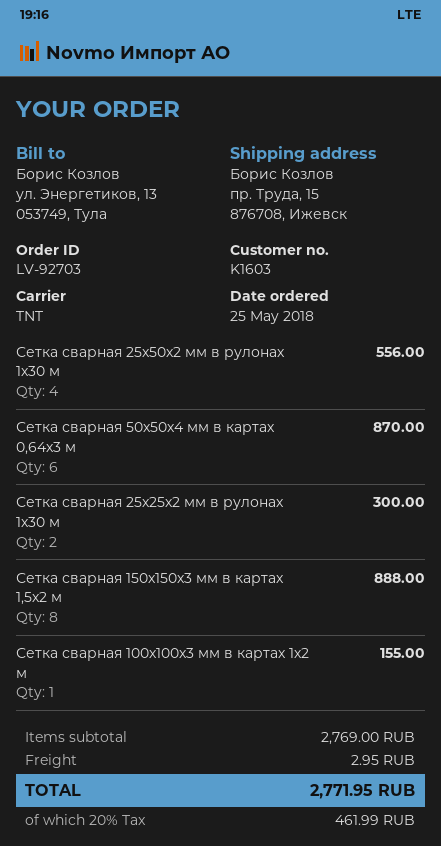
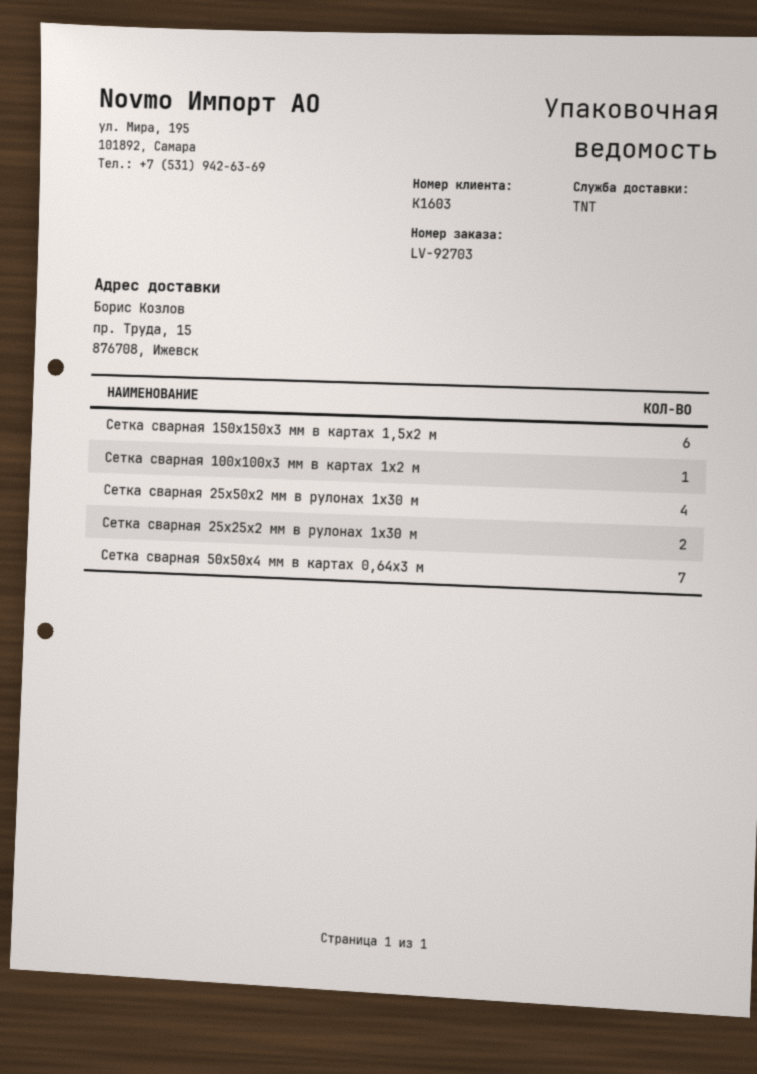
Сетка сварная 50х50х4 мм в картах 0,64х3 м: 6 -> 7
Сетка сварная 150х150х3 мм в картах 1,5х2 м: 8 -> 6

